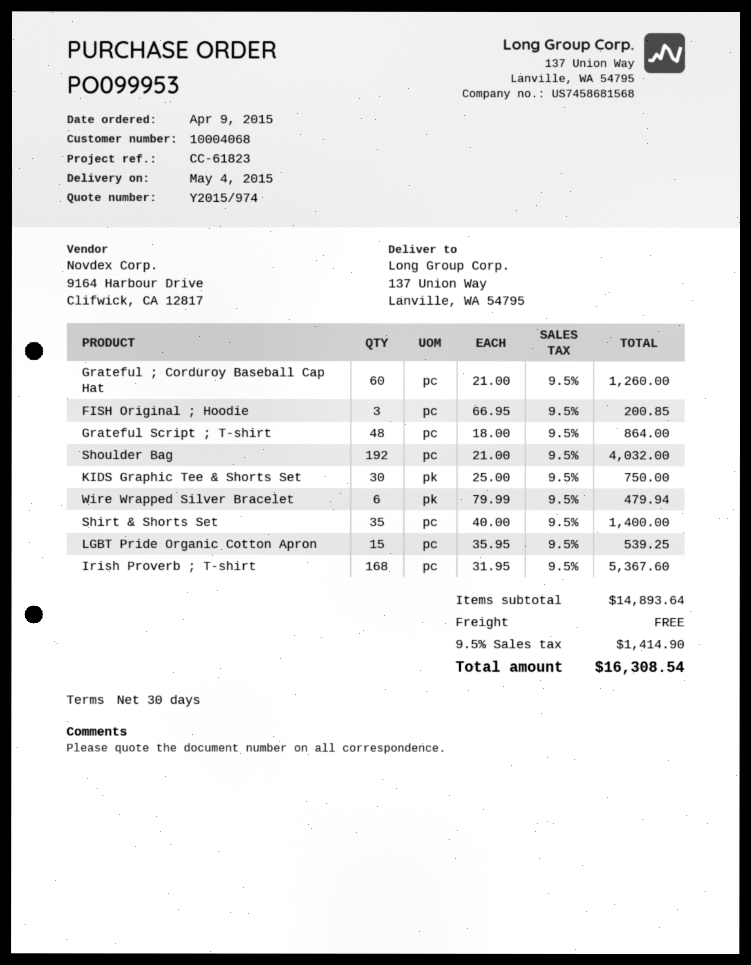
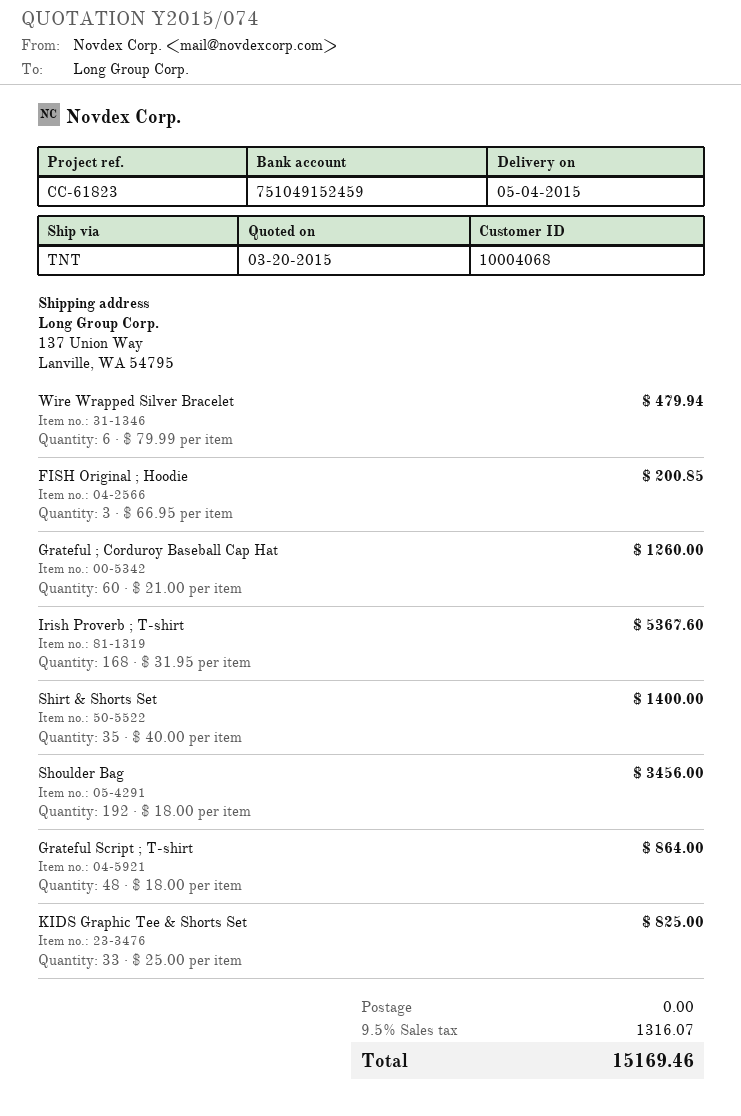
quote number: Y2015/974 -> Y2015/074
Shoulder Bag: 192 x 21.00 = 4032.00 -> 192 x 18.00 = 3456.00
KIDS Graphic Tee & Shorts Set: 30 x 25.00 = 750.00 -> 33 x 25.00 = 825.00
LGBT Pride Organic Cotton Apron: 15 x 35.95 = 539.25 -> none
tax: 9.5% = 1414.90 -> 9.5% = 1316.07
total: 16308.54 -> 15169.46

